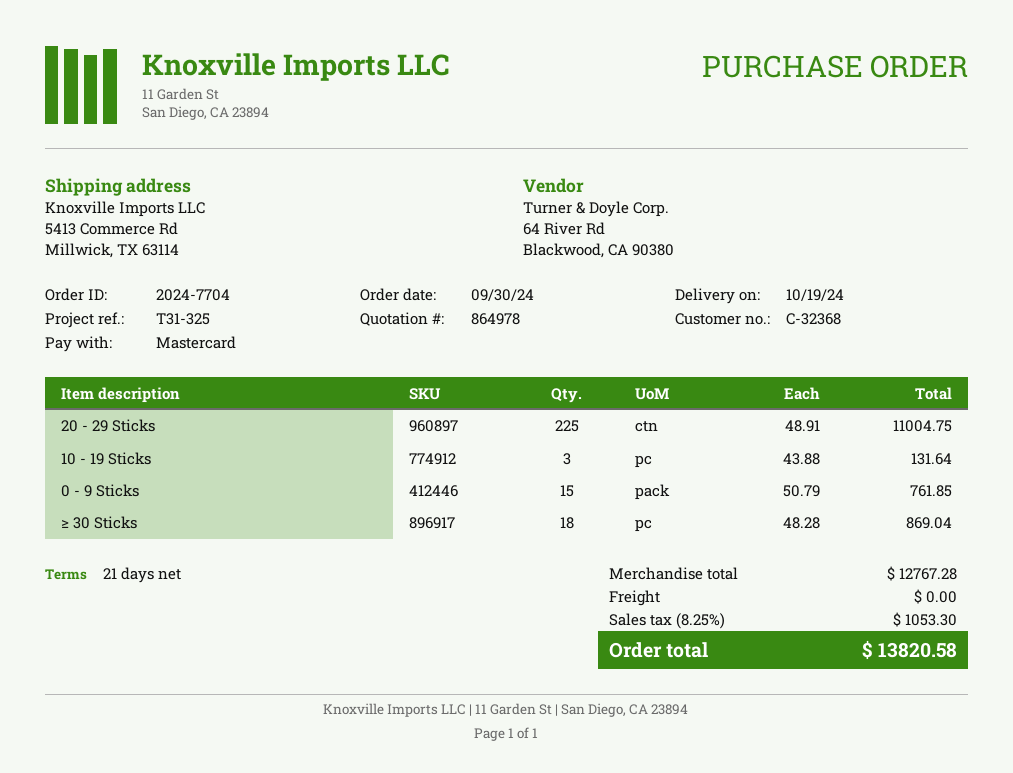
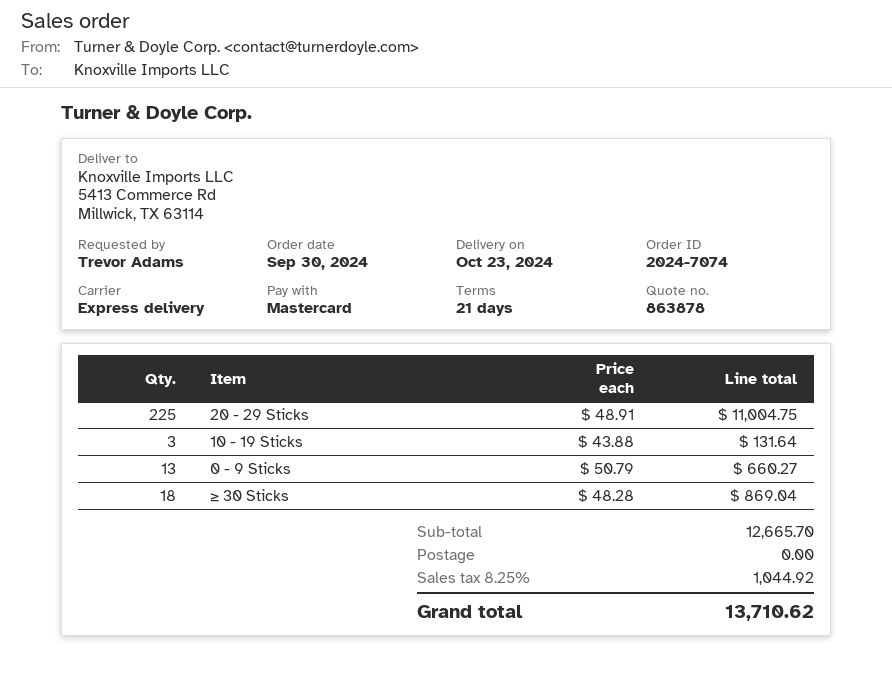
quote number: 864978 -> 863878
order number: 2024-7704 -> 2024-7074
delivery date: 2024-10-19 -> 2024-10-23
0 - 9 Sticks: 15 x 50.79 = 761.85 -> 13 x 50.79 = 660.27
subtotal: 12767.28 -> 12665.70
tax: 8.25% = 1053.30 -> 8.25% = 1044.92
total: 13820.58 -> 13710.62

